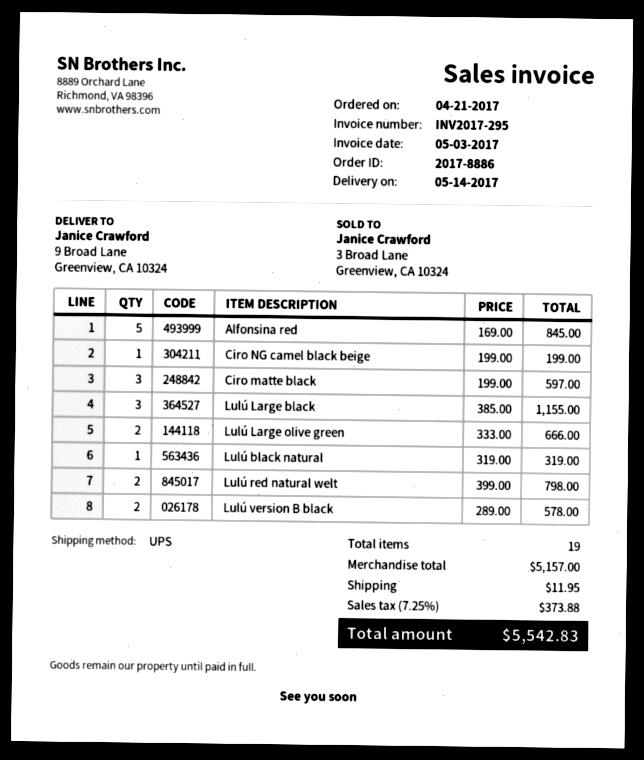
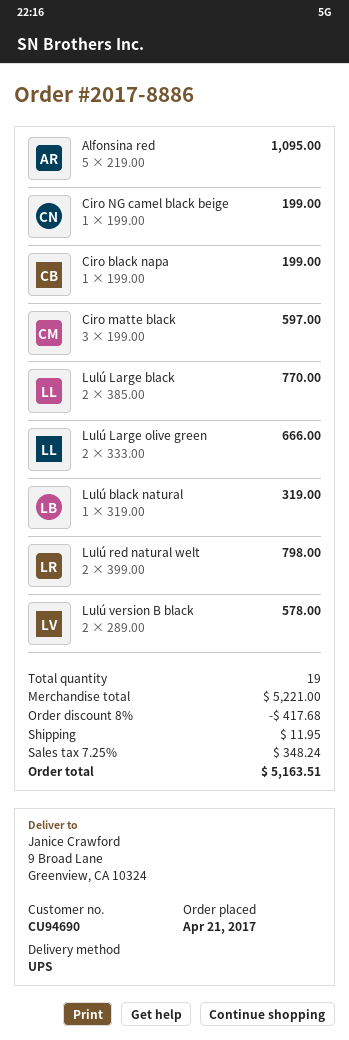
Alfonsina red: 5 x 169.00 = 845.00 -> 5 x 219.00 = 1095.00
Lulú Large black: 3 x 385.00 = 1155.00 -> 2 x 385.00 = 770.00
Ciro black napa: none -> 1 x 199.00 = 199.00
subtotal: 5157.00 -> 5221.00
discount: none -> 8% = 417.68
tax: 7.25% = 373.88 -> 7.25% = 348.24
total: 5542.83 -> 5163.51

